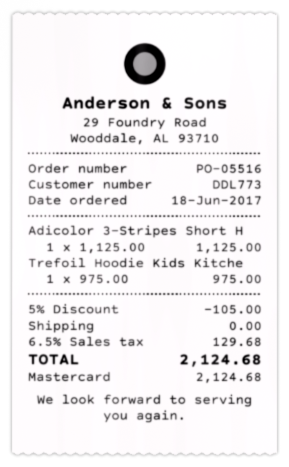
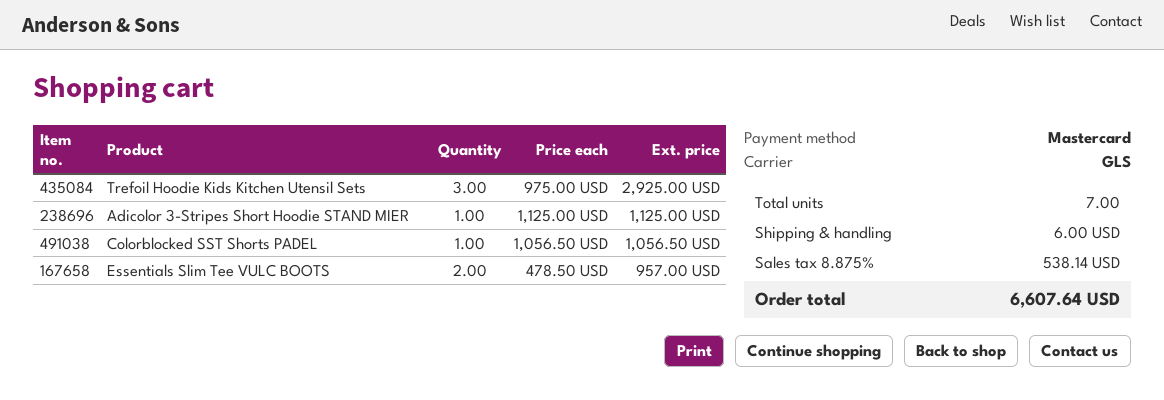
Trefoil Hoodie Kids Kitche: 1 x 975.00 = 975.00 -> 3 x 975.00 = 2925.00
Colorblocked SST Shorts PADEL: none -> 1 x 1056.50 = 1056.50
Essentials Slim Tee VULC BOOTS: none -> 2 x 478.50 = 957.00
discount: 5% = 105.00 -> none
shipping: 0.00 -> 6.00
tax: 6.5% = 129.68 -> 8.875% = 538.14
total: 2124.68 -> 6607.64

